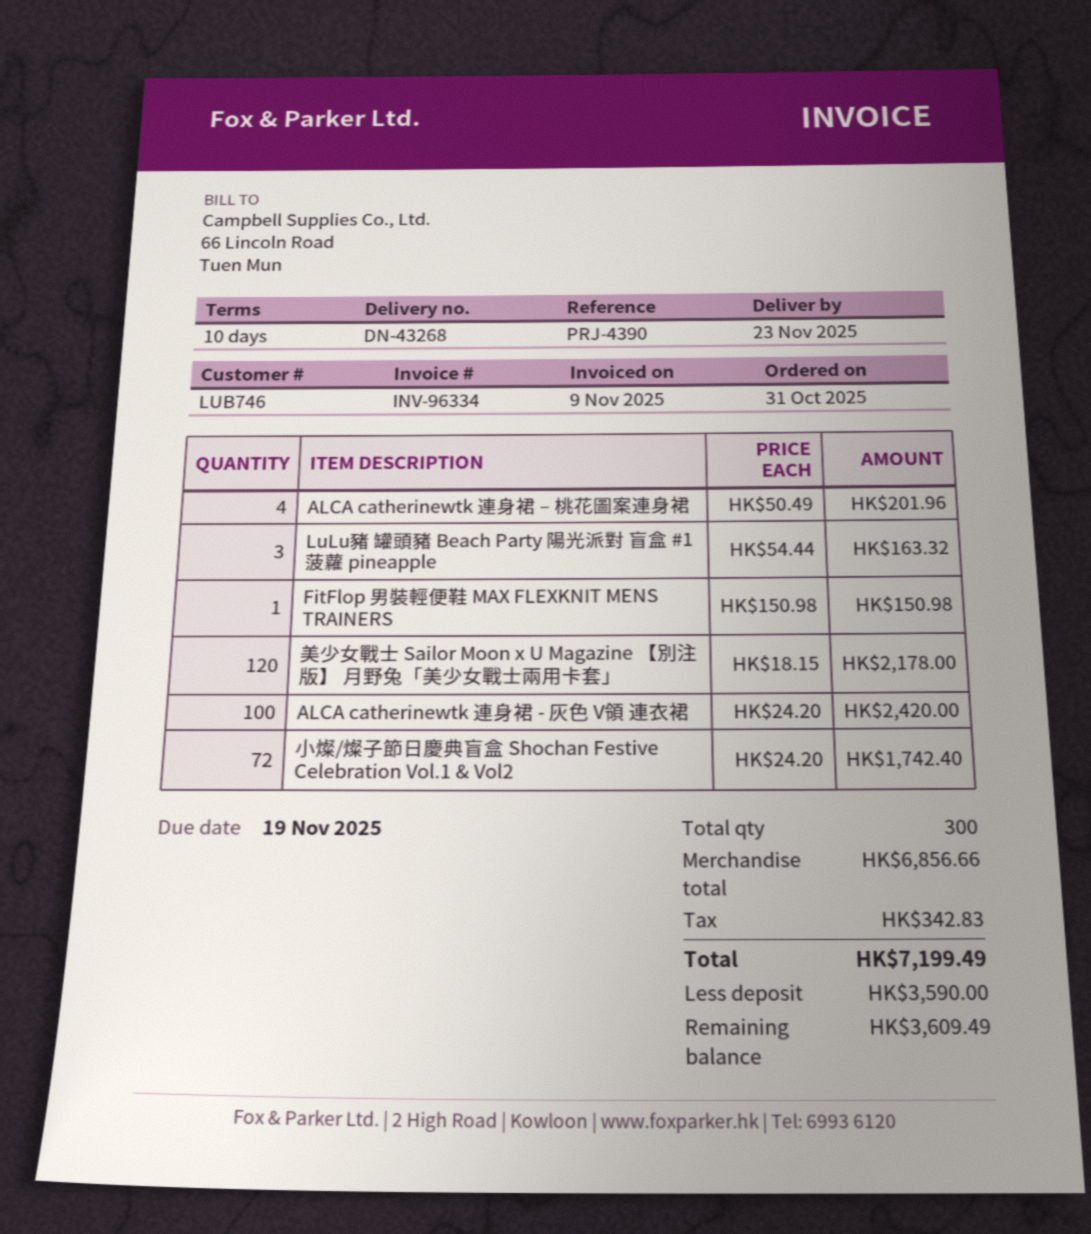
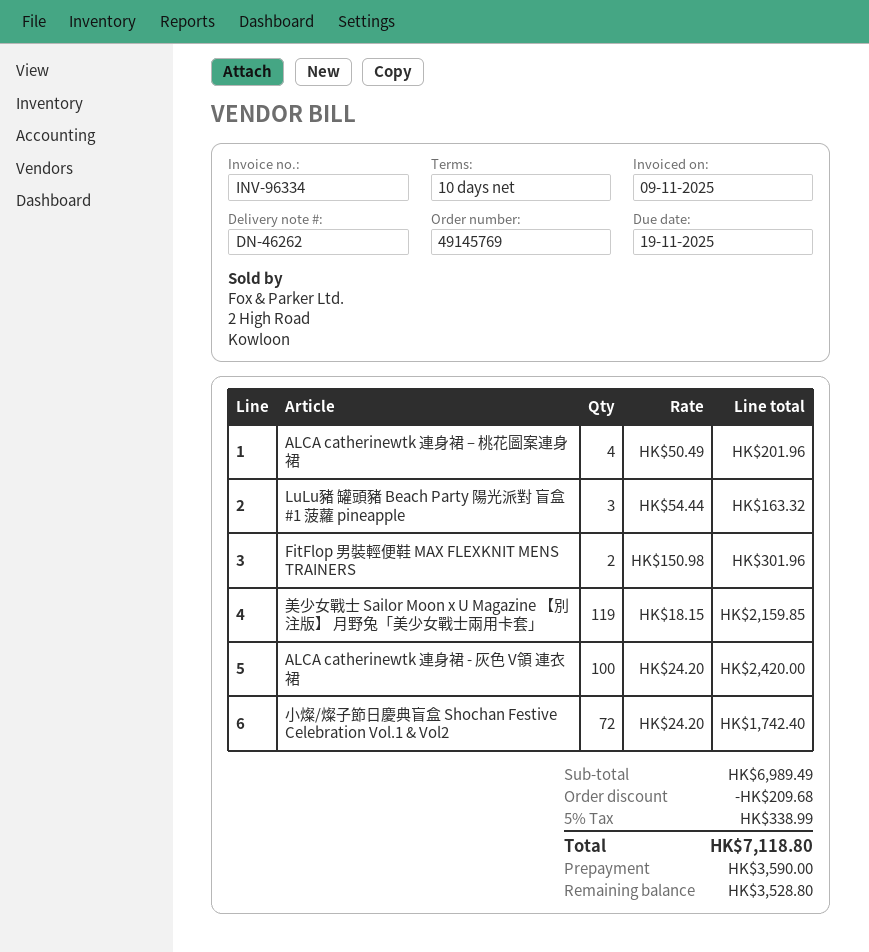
delivery note number: DN-43268 -> DN-46262
FitFlop 男裝輕便鞋 MAX FLEXKNIT MENS TRAINERS: 1 x 150.98 = 150.98 -> 2 x 150.98 = 301.96
美少女戰士 Sailor Moon x U Magazine 【別注版】 月野兔「美少女戰士兩用卡套」: 120 x 18.15 = 2178.00 -> 119 x 18.15 = 2159.85
subtotal: 6856.66 -> 6989.49
discount: none -> 209.68
tax: 342.83 -> 338.99
total: 7199.49 -> 7118.80
balance: 3609.49 -> 3528.80

